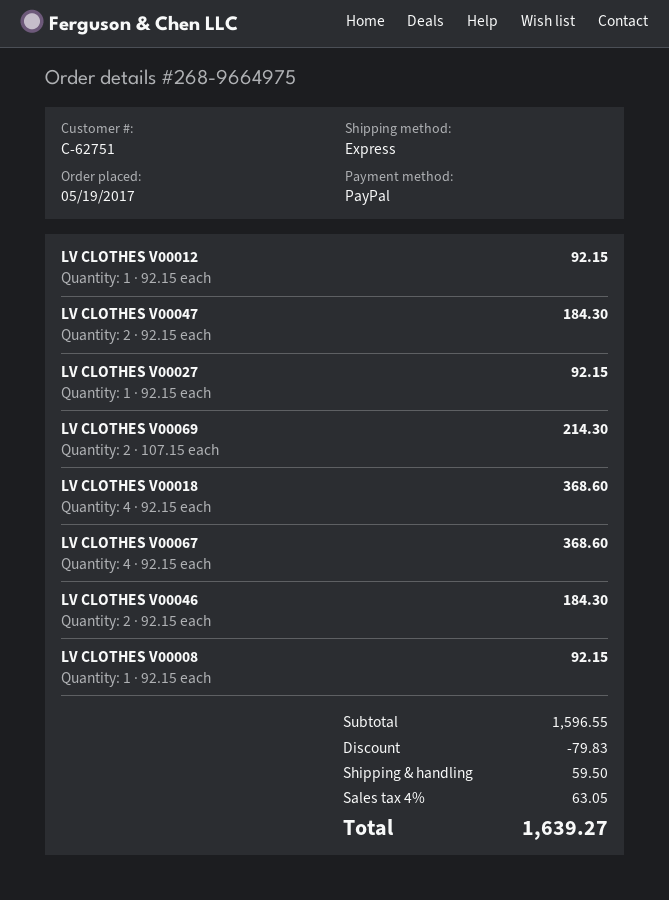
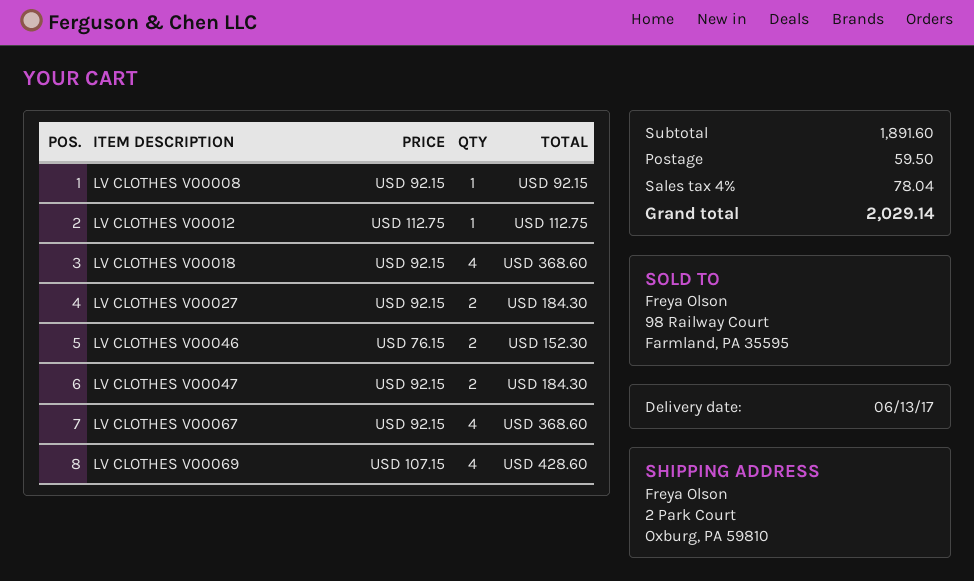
LV CLOTHES V00012: 1 x 92.15 = 92.15 -> 1 x 112.75 = 112.75
LV CLOTHES V00027: 1 x 92.15 = 92.15 -> 2 x 92.15 = 184.30
LV CLOTHES V00069: 2 x 107.15 = 214.30 -> 4 x 107.15 = 428.60
LV CLOTHES V00046: 2 x 92.15 = 184.30 -> 2 x 76.15 = 152.30
subtotal: 1596.55 -> 1891.60
discount: 79.83 -> none
tax: 4% = 63.05 -> 4% = 78.04
total: 1639.27 -> 2029.14

